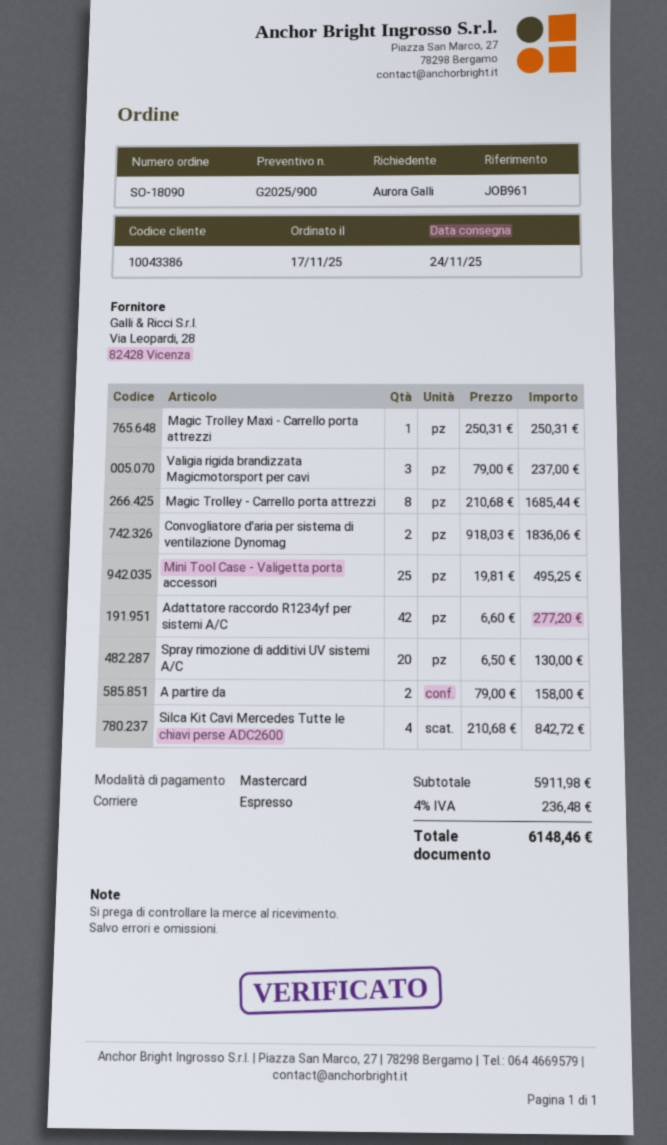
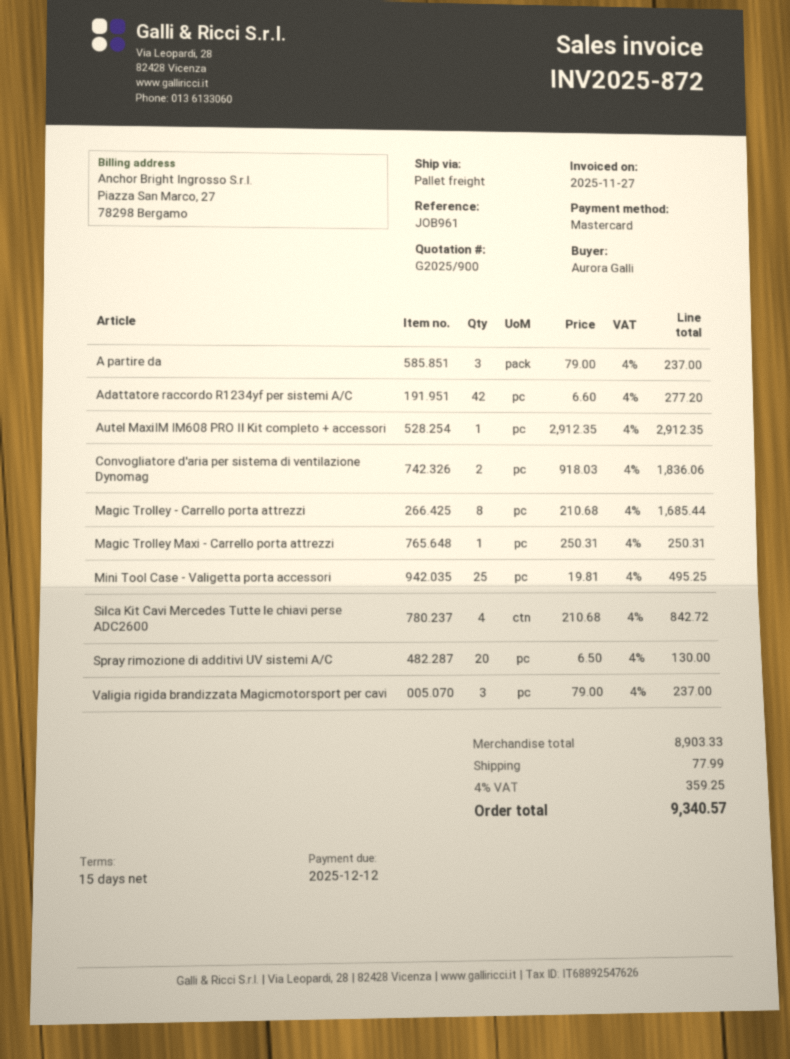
shipping method: express -> pallet freight
A partire da: 2 x 79.00 = 158.00 -> 3 x 79.00 = 237.00
Autel MaxiIM IM608 PRO II Kit completo + accessori: none -> 1 x 2912.35 = 2912.35
subtotal: 5911.98 -> 8903.33
shipping: none -> 77.99
tax: 4% = 236.48 -> 4% = 359.25
total: 6148.46 -> 9340.57

